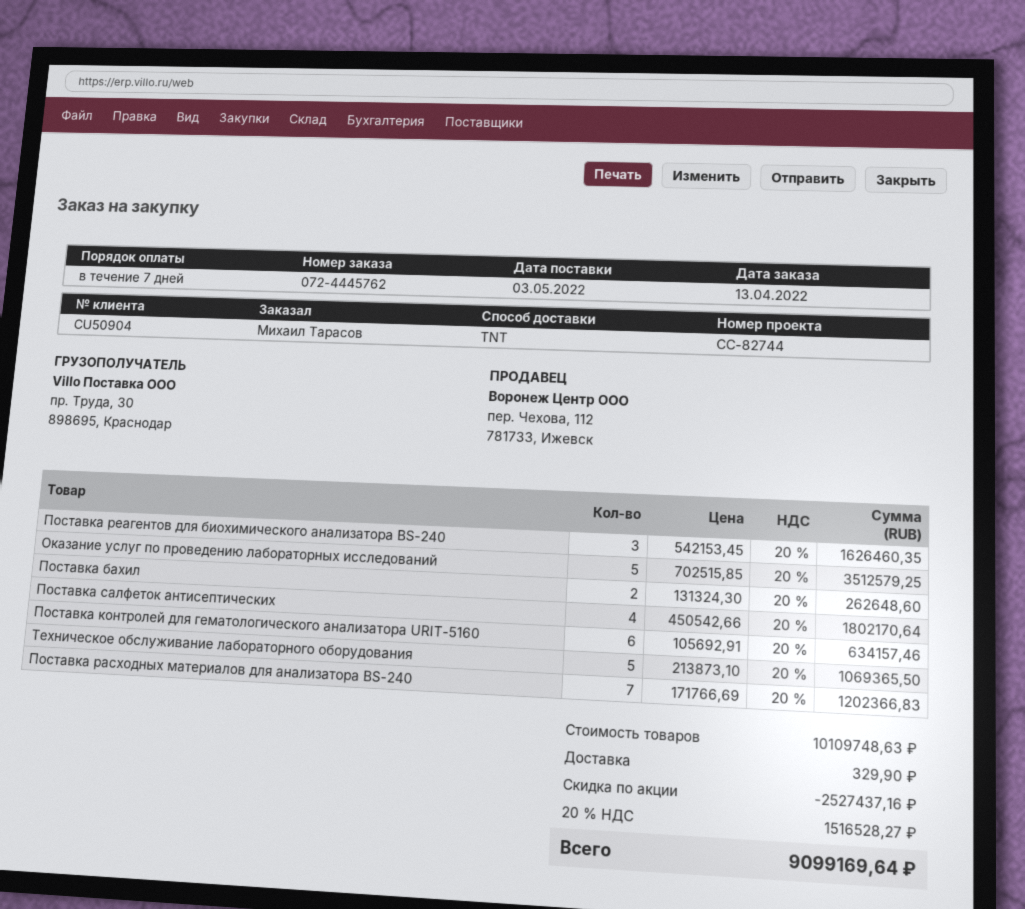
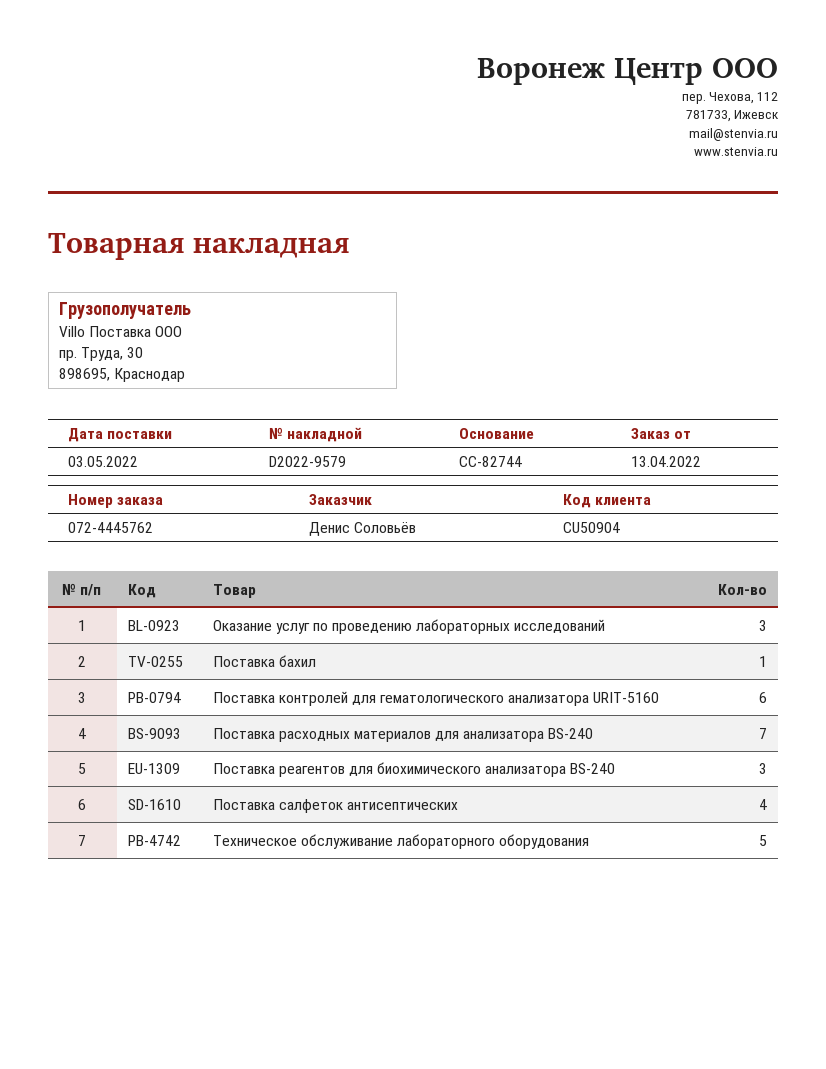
ordered by: Михаил Тарасов -> Денис Соловьёв
Оказание услуг по проведению лабораторных исследований: 5 -> 3
Поставка бахил: 2 -> 1

